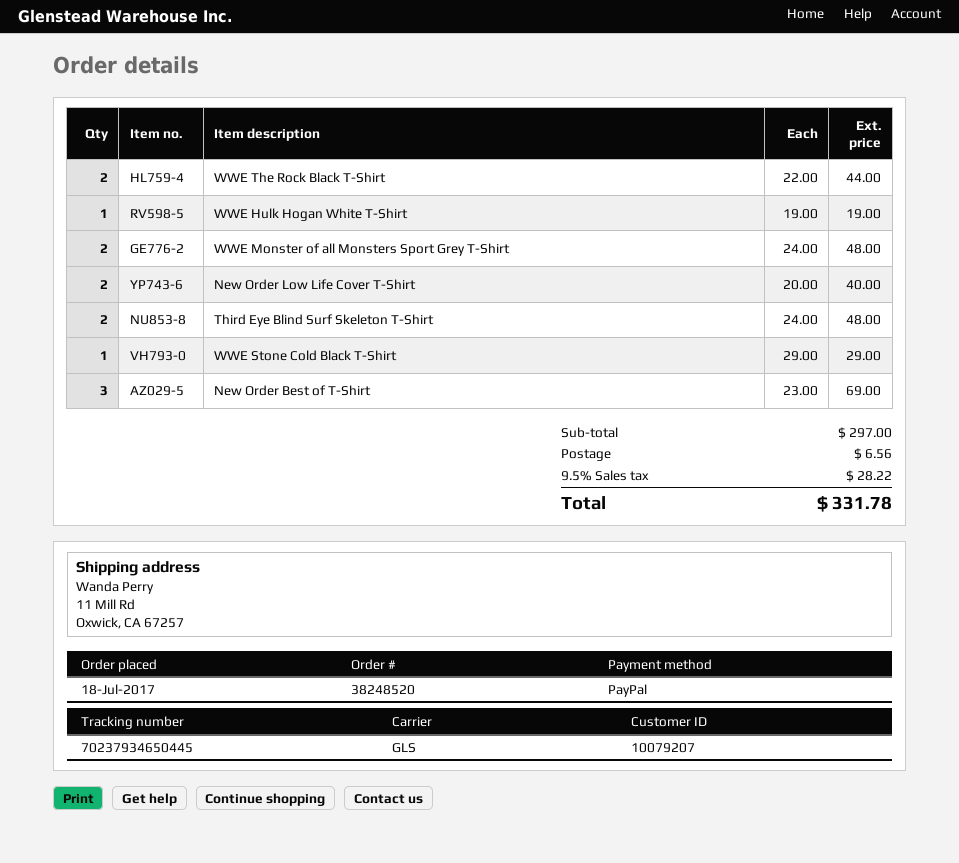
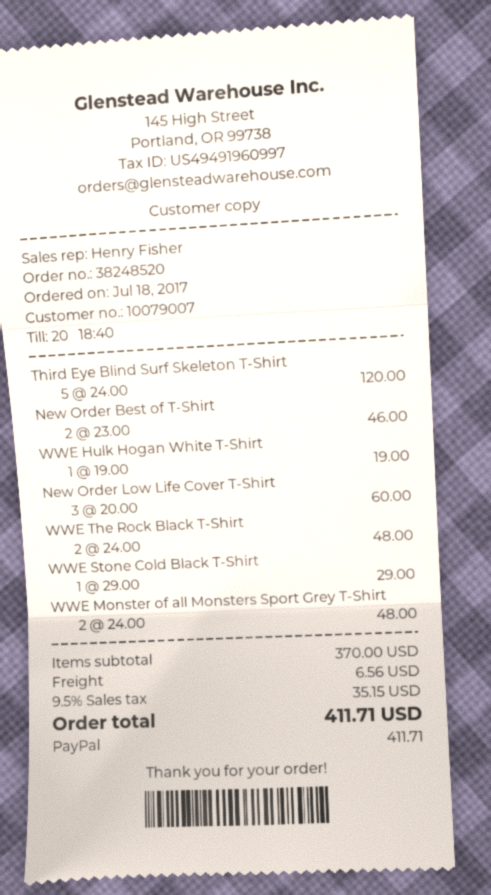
customer number: 10079207 -> 10079007
WWE The Rock Black T-Shirt: 2 x 22.00 = 44.00 -> 2 x 24.00 = 48.00
New Order Low Life Cover T-Shirt: 2 x 20.00 = 40.00 -> 3 x 20.00 = 60.00
Third Eye Blind Surf Skeleton T-Shirt: 2 x 24.00 = 48.00 -> 5 x 24.00 = 120.00
New Order Best of T-Shirt: 3 x 23.00 = 69.00 -> 2 x 23.00 = 46.00
subtotal: 297.00 -> 370.00
tax: 9.5% = 28.22 -> 9.5% = 35.15
total: 331.78 -> 411.71

